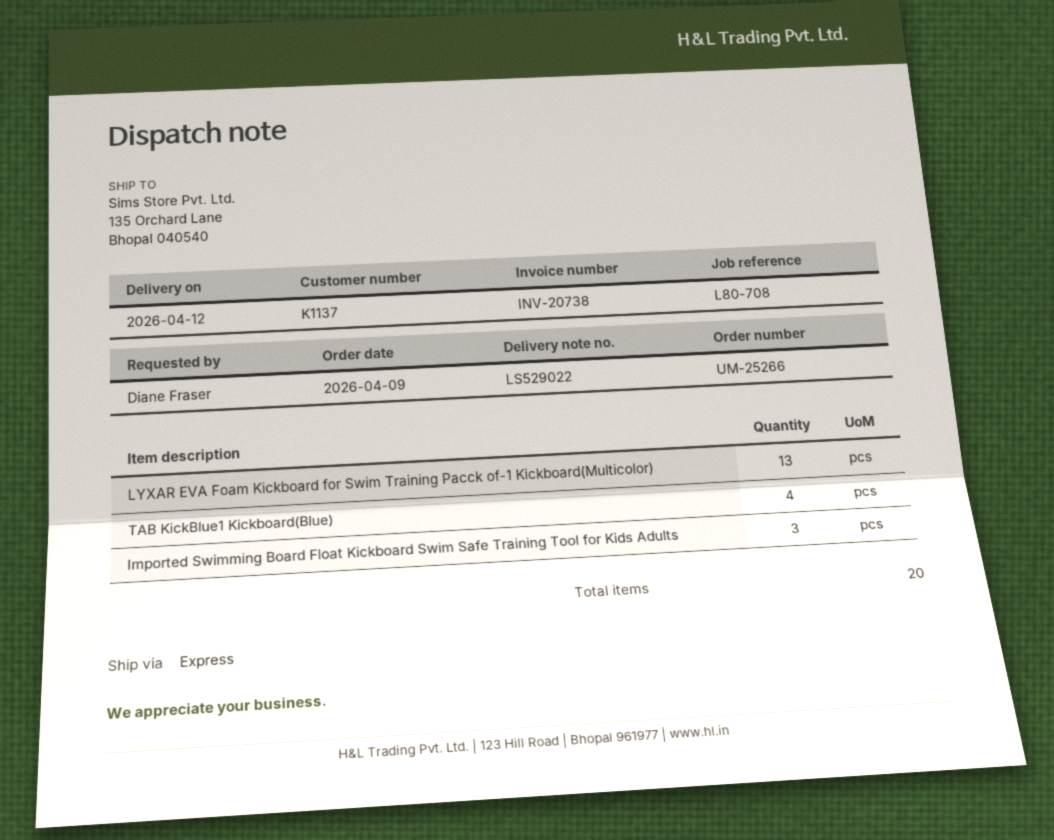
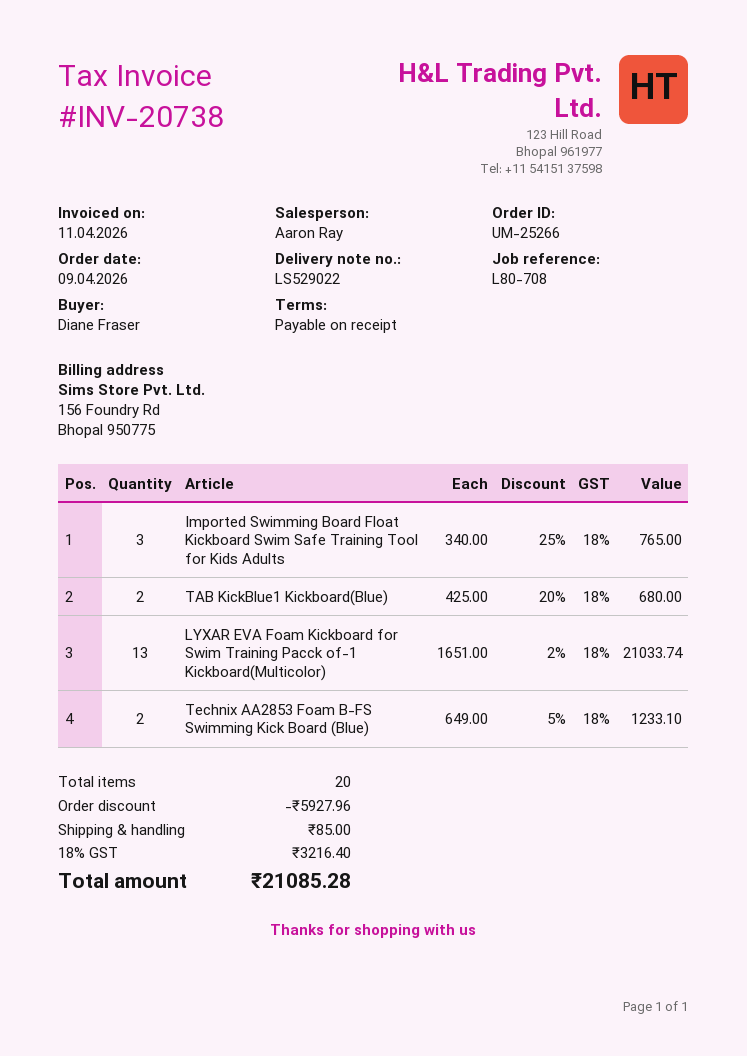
TAB KickBlue1 Kickboard(Blue): 4 -> 2
Technix AA2853 Foam B-FS Swimming Kick Board (Blue): none -> 2

